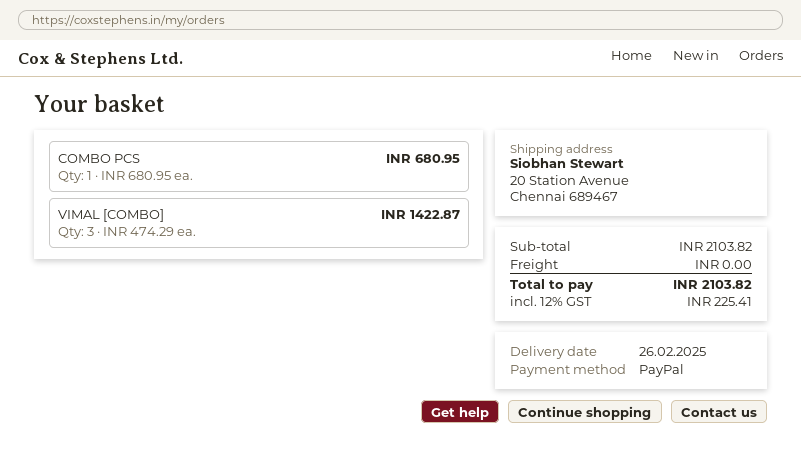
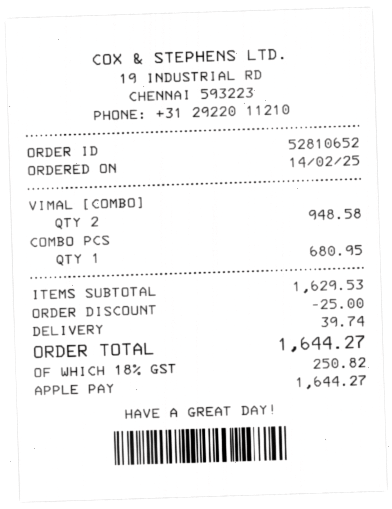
payment method: PayPal -> Apple Pay
VIMAL [COMBO]: 3 for 1422.87 -> 2 for 948.58
subtotal: 2103.82 -> 1629.53
discount: none -> 25.00
shipping: 0.00 -> 39.74
tax: 12% = 225.41 -> 18% = 250.82
total: 2103.82 -> 1644.27

